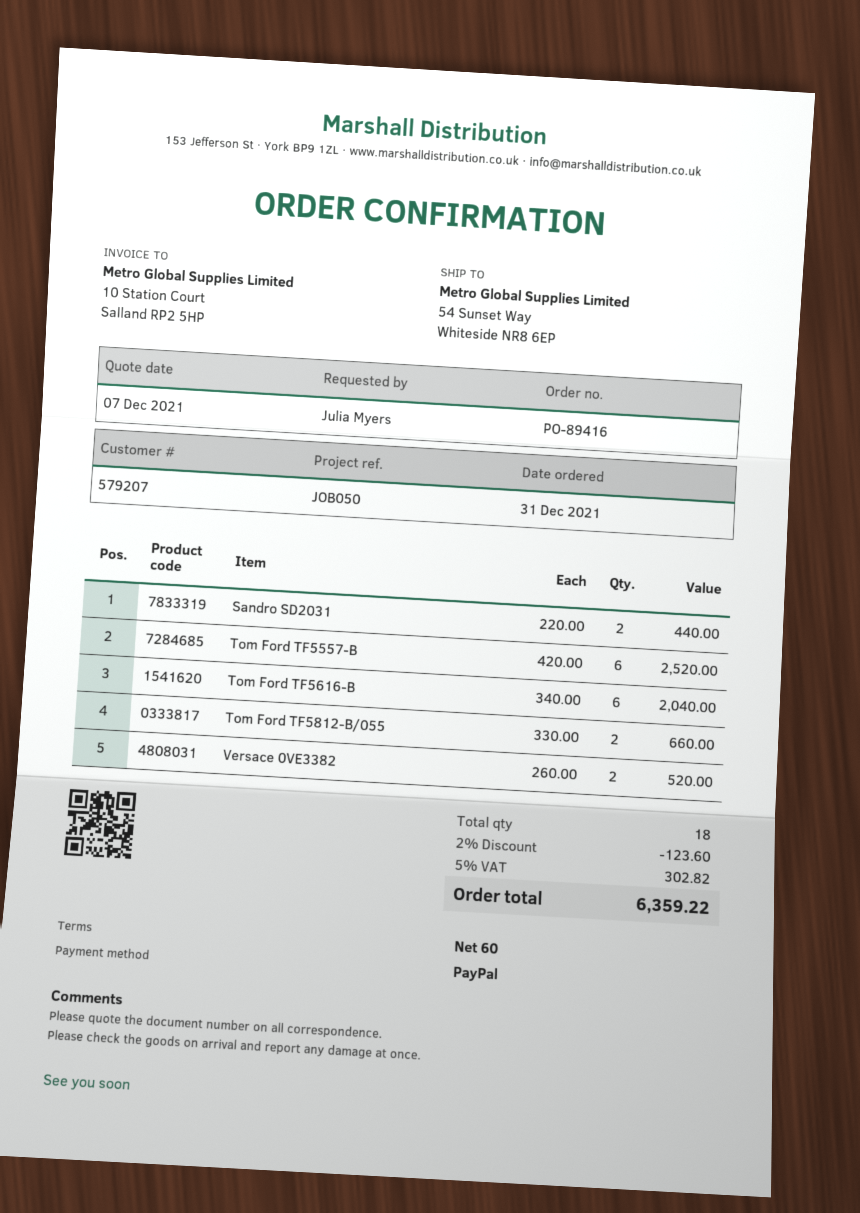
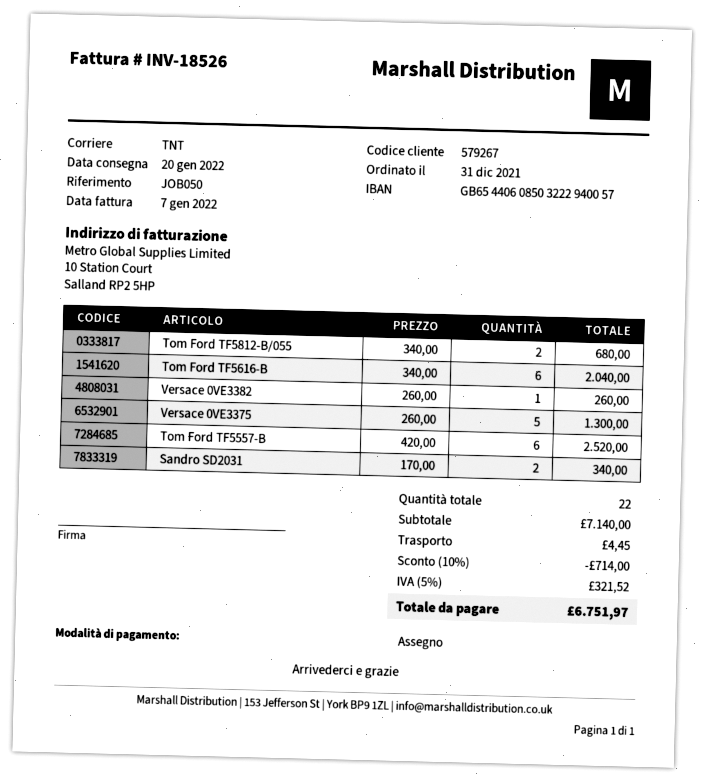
customer number: 579207 -> 579267
payment method: PayPal -> cheque
Sandro SD2031: 2 x 220.00 = 440.00 -> 2 x 170.00 = 340.00
Tom Ford TF5812-B/055: 2 x 330.00 = 660.00 -> 2 x 340.00 = 680.00
Versace 0VE3382: 2 x 260.00 = 520.00 -> 1 x 260.00 = 260.00
Versace 0VE3375: none -> 5 x 260.00 = 1300.00
total quantity: 18 -> 22
discount: 2% = 123.60 -> 10% = 714.00
shipping: none -> 4.45
tax: 5% = 302.82 -> 5% = 321.52
total: 6359.22 -> 6751.97

